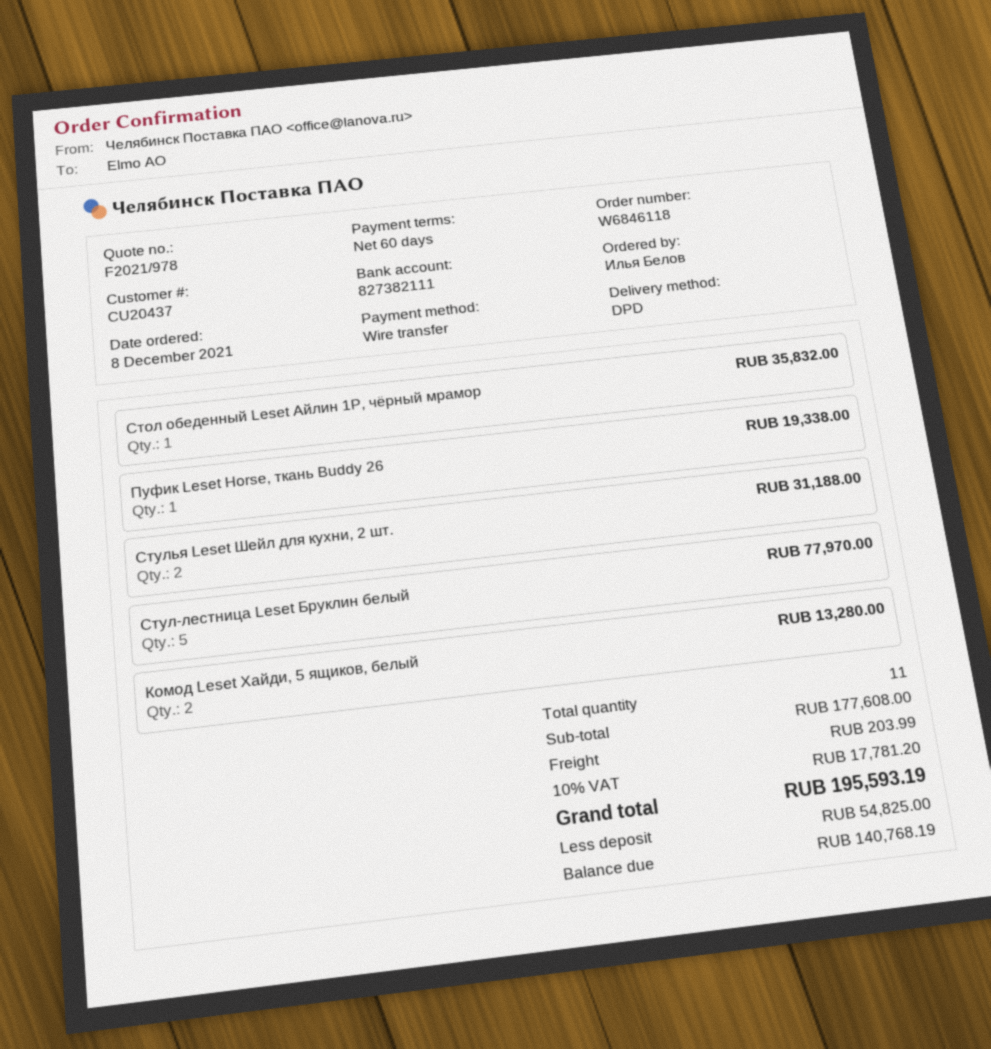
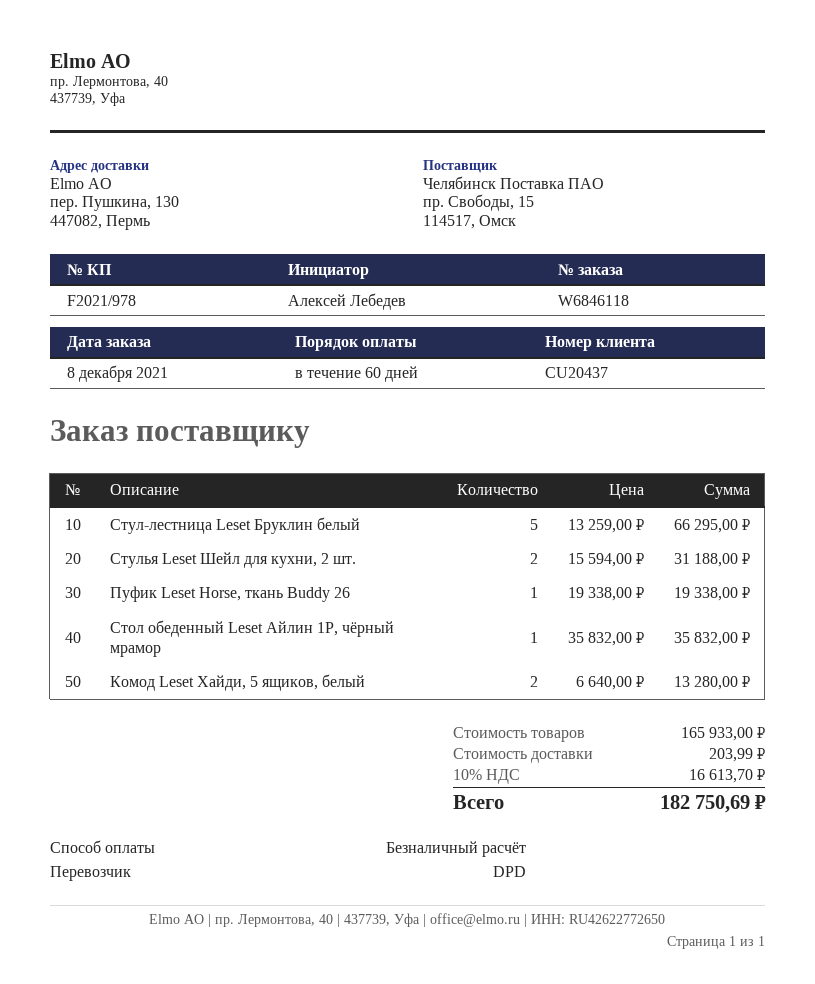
ordered by: Илья Белов -> Алексей Лебедев
Стул-лестница Leset Бруклин белый: 5 for 77970.00 -> 5 for 66295.00
subtotal: 177608.00 -> 165933.00
tax: 10% = 17781.20 -> 10% = 16613.70
total: 195593.19 -> 182750.69

